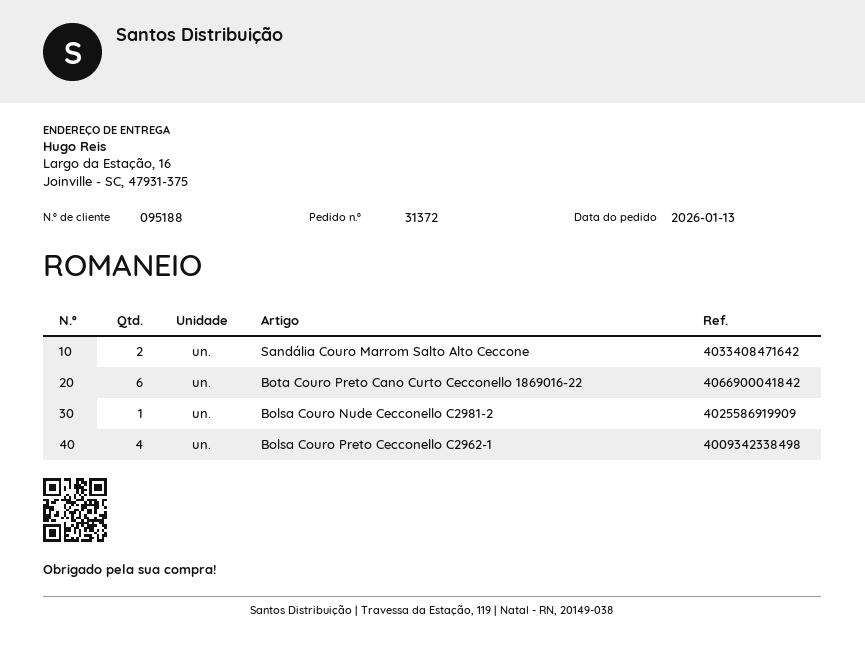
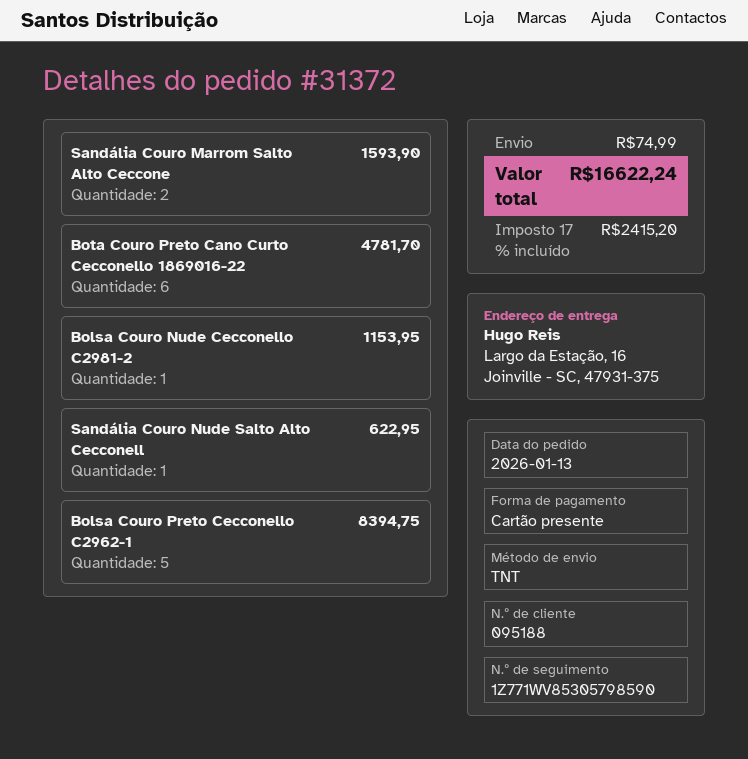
Bolsa Couro Preto Cecconello C2962-1: 4 -> 5
Sandália Couro Nude Salto Alto Cecconell: none -> 1

